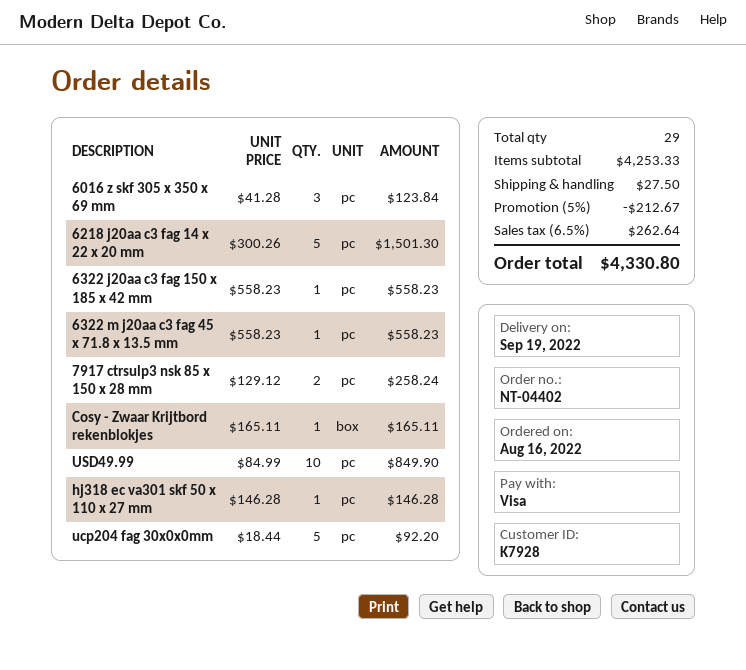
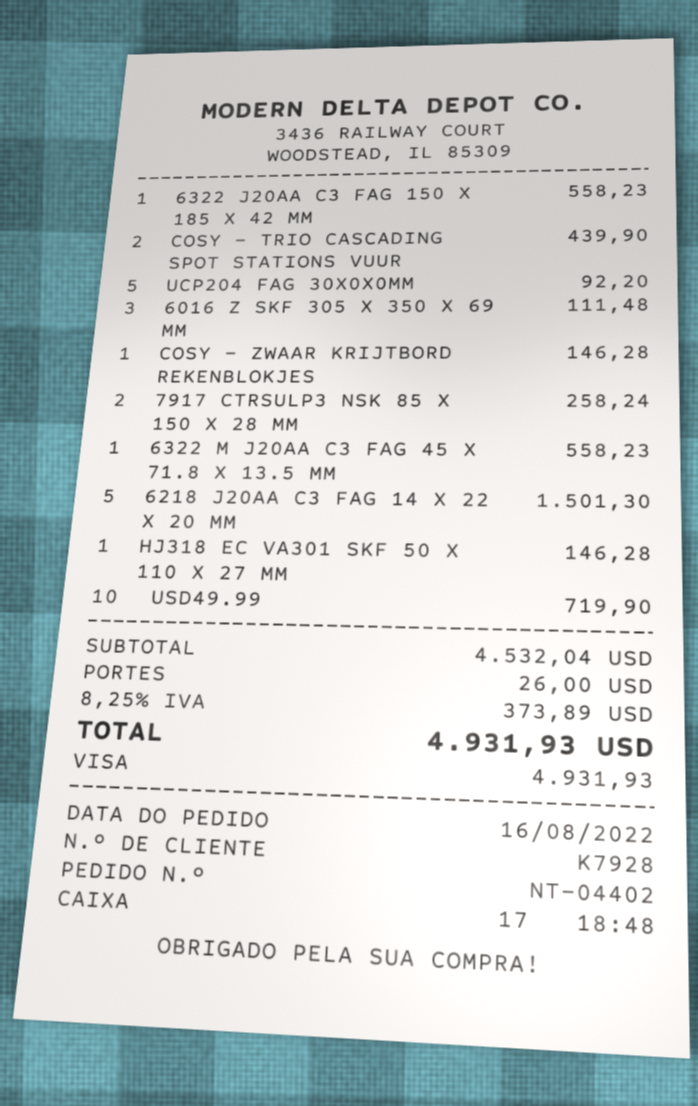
6016 z skf 305 x 350 x 69 mm: 3 for 123.84 -> 3 for 111.48
Cosy - Zwaar Krijtbord rekenblokjes: 1 for 165.11 -> 1 for 146.28
USD49.99: 10 for 849.90 -> 10 for 719.90
COSY - TRIO CASCADING SPOT STATIONS VUUR: none -> 2 for 439.90
subtotal: 4253.33 -> 4532.04
discount: 5% = 212.67 -> none
shipping: 27.50 -> 26.00
tax: 6.5% = 262.64 -> 8.25% = 373.89
total: 4330.80 -> 4931.93

